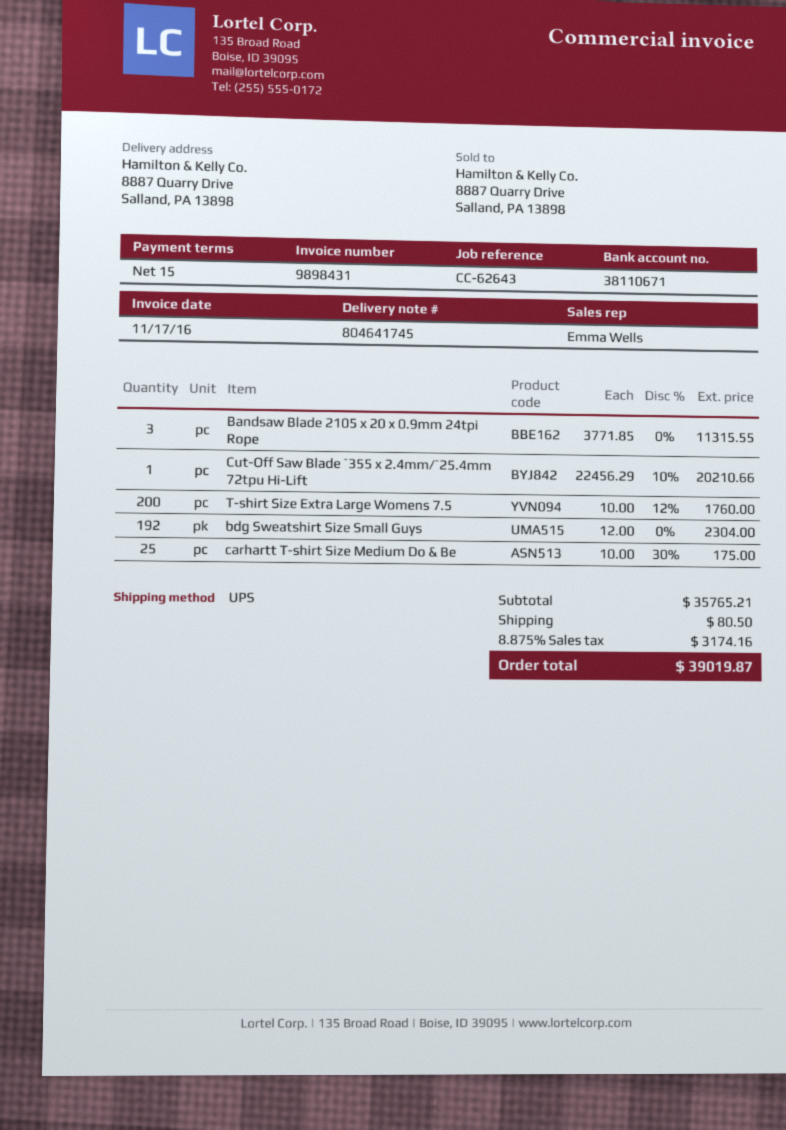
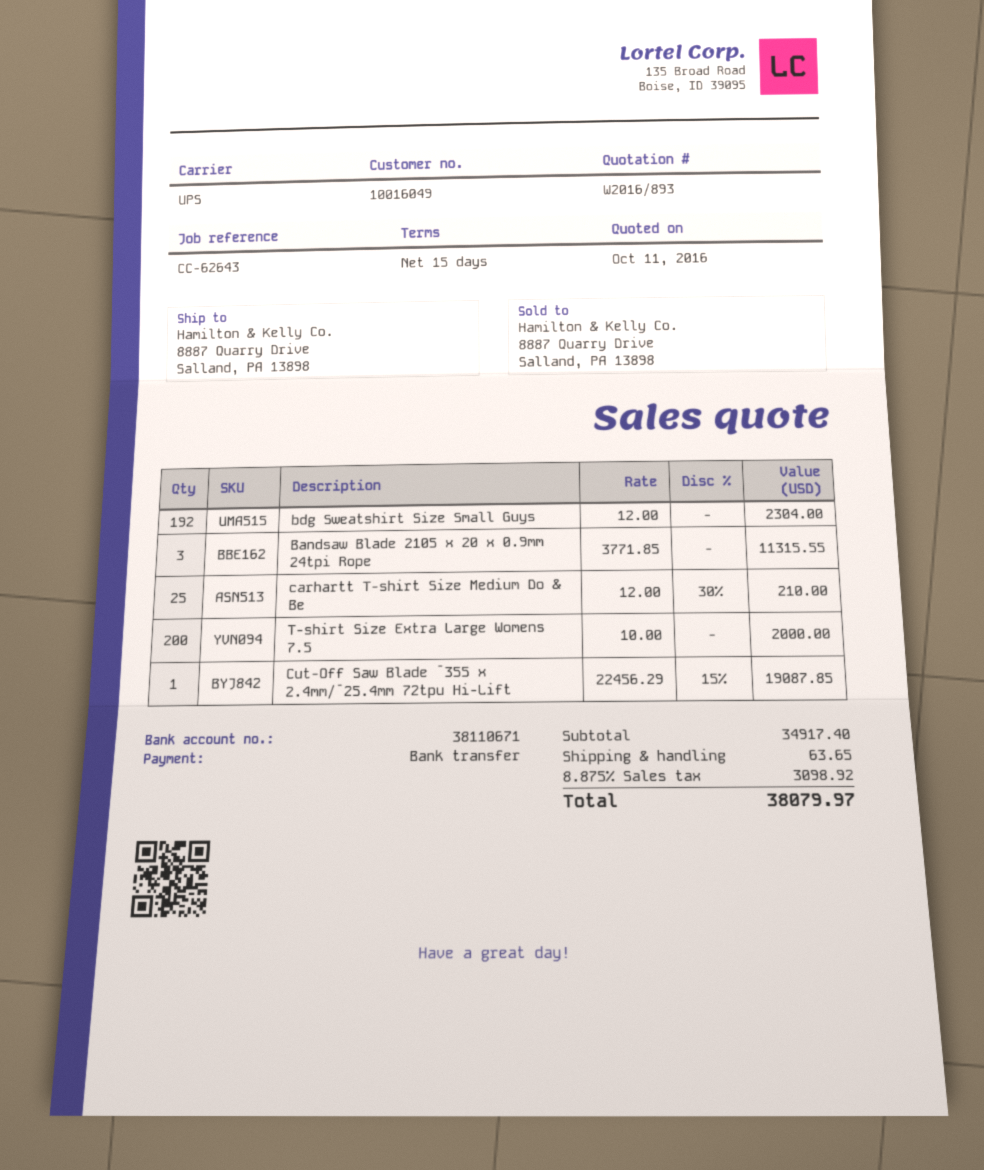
Cut-Off Saw Blade ¯355 x 2.4mm/¯25.4mm 72tpu Hi-Lift: 1 x 22456.29 - 10% = 20210.66 -> 1 x 22456.29 - 15% = 19087.85
T-shirt Size Extra Large Womens 7.5: 200 x 10.00 - 12% = 1760.00 -> 200 x 10.00 = 2000.00
carhartt T-shirt Size Medium Do & Be: 25 x 10.00 - 30% = 175.00 -> 25 x 12.00 - 30% = 210.00
subtotal: 35765.21 -> 34917.40
shipping: 80.50 -> 63.65
tax: 8.875% = 3174.16 -> 8.875% = 3098.92
total: 39019.87 -> 38079.97

